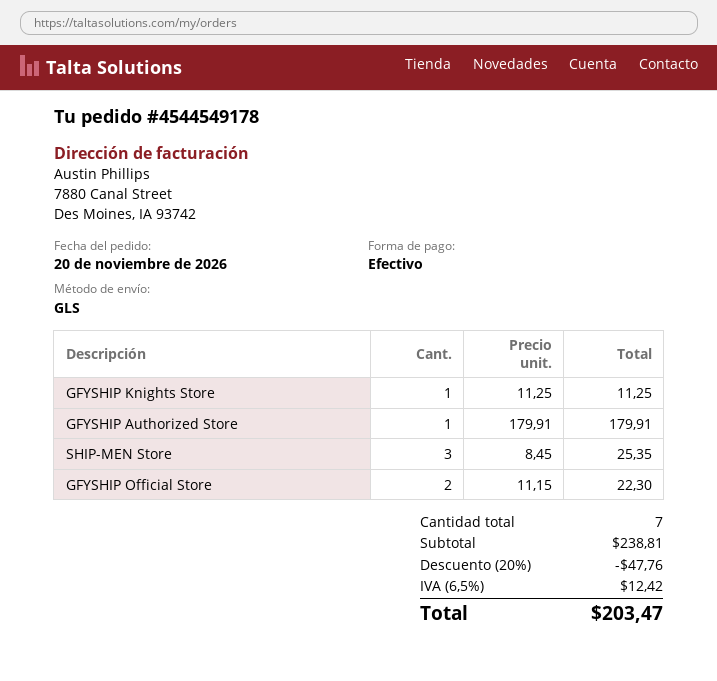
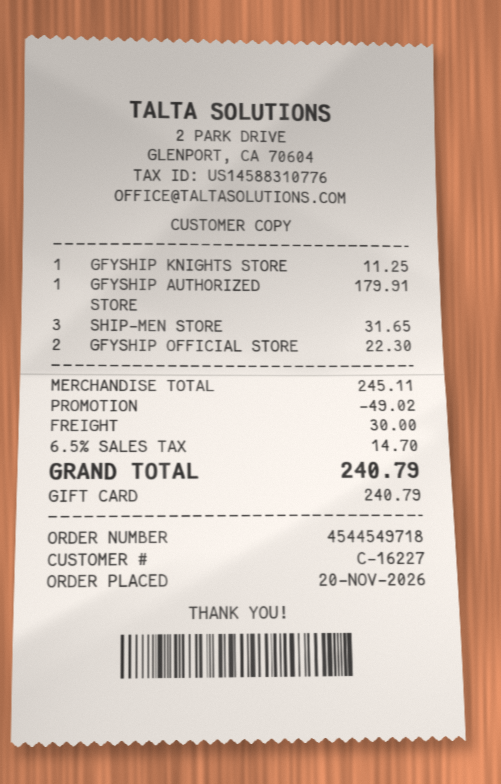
order number: 4544549178 -> 4544549718
payment method: cash -> gift card
SHIP-MEN Store: 3 for 25.35 -> 3 for 31.65
subtotal: 238.81 -> 245.11
discount: 47.76 -> 49.02
shipping: none -> 30.00
tax: 6.5% = 12.42 -> 6.5% = 14.70
total: 203.47 -> 240.79

